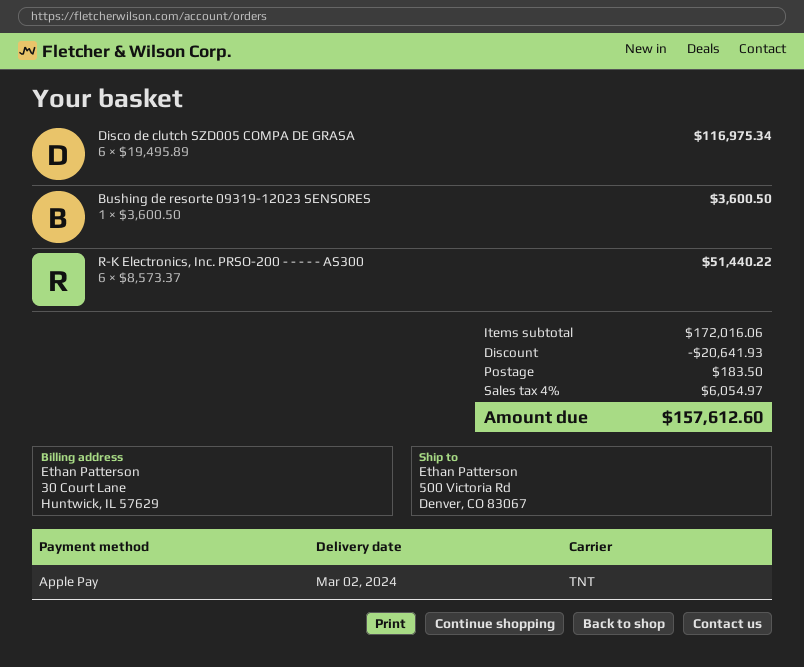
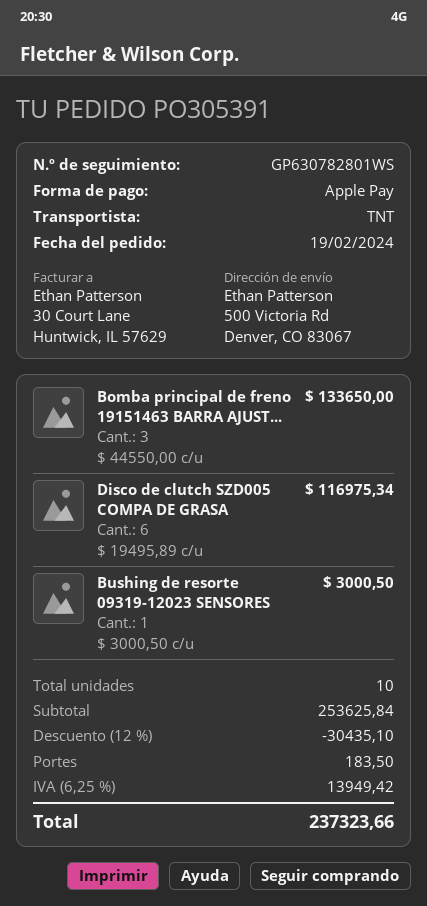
Bushing de resorte 09319-12023 SENSORES: 1 x 3600.50 = 3600.50 -> 1 x 3000.50 = 3000.50
R-K Electronics, Inc. PRSO-200 - - - - - AS300: 6 x 8573.37 = 51440.22 -> none
Bomba principal de freno 19151463 BARRA AJUST...: none -> 3 x 44550.00 = 133650.00
subtotal: 172016.06 -> 253625.84
discount: 20641.93 -> 30435.10
tax: 4% = 6054.97 -> 6.25% = 13949.42
total: 157612.60 -> 237323.66

